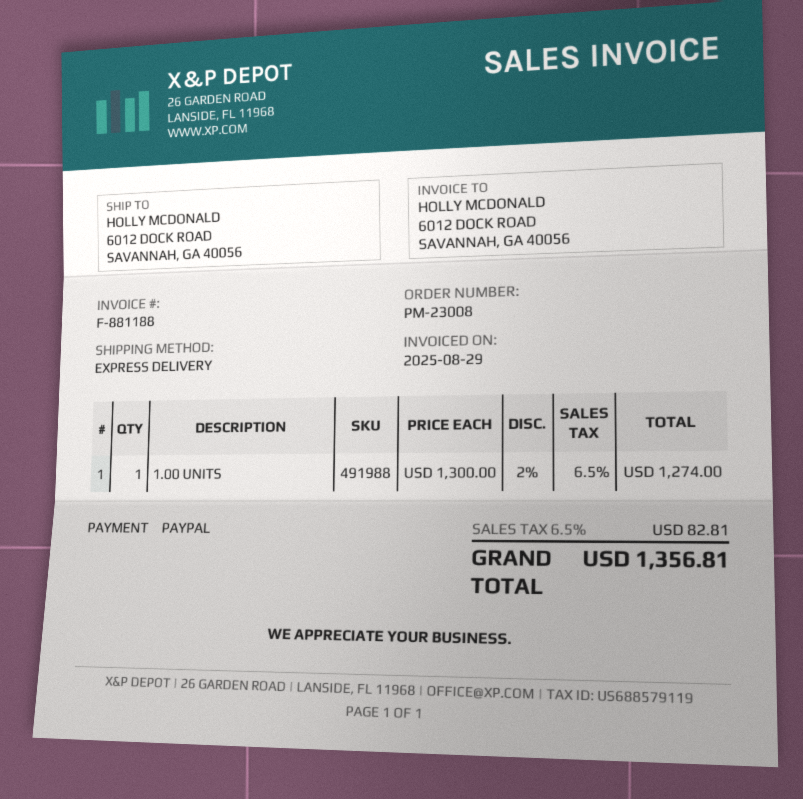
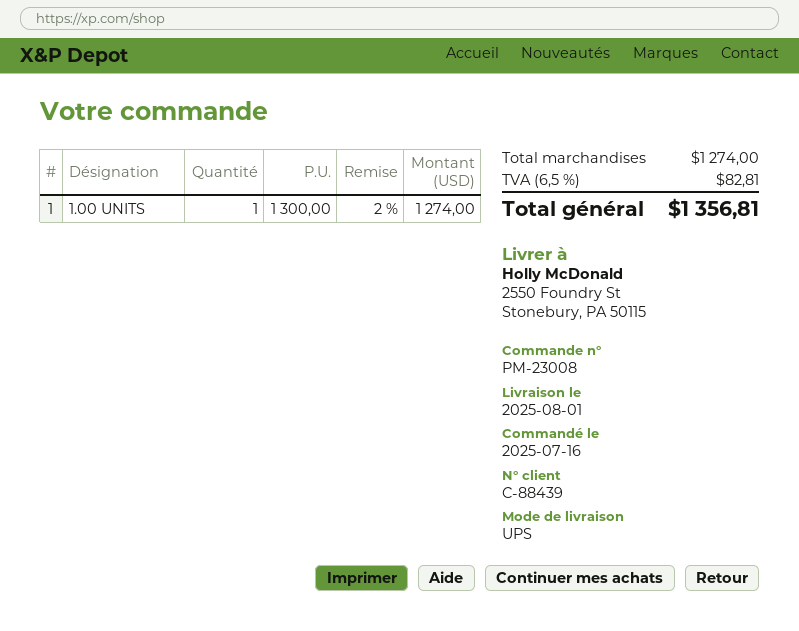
shipping method: express -> UPS
ship to: 6012 DOCK ROAD, SAVANNAH, GA 40056 -> 2550 Foundry St, Stonebury, PA 50115

